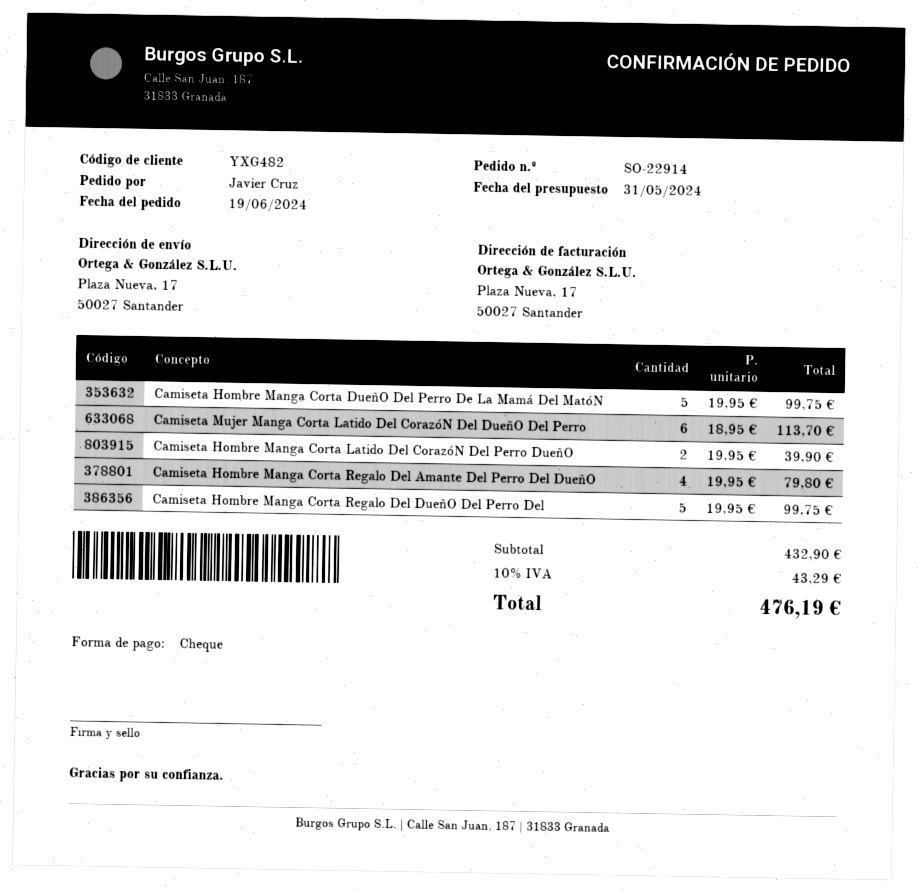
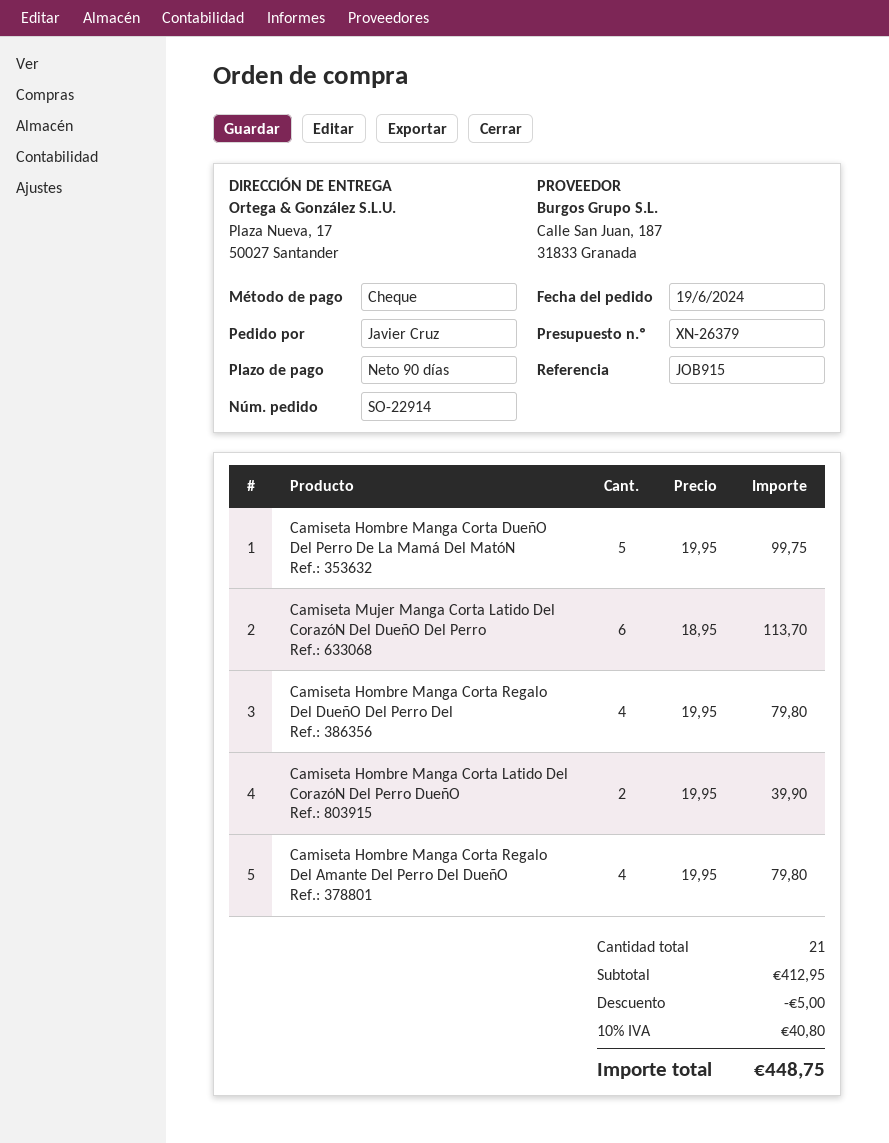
Camiseta Hombre Manga Corta Regalo Del DueñO Del Perro Del: 5 x 19.95 = 99.75 -> 4 x 19.95 = 79.80
subtotal: 432.90 -> 412.95
discount: none -> 5.00
tax: 10% = 43.29 -> 10% = 40.80
total: 476.19 -> 448.75

